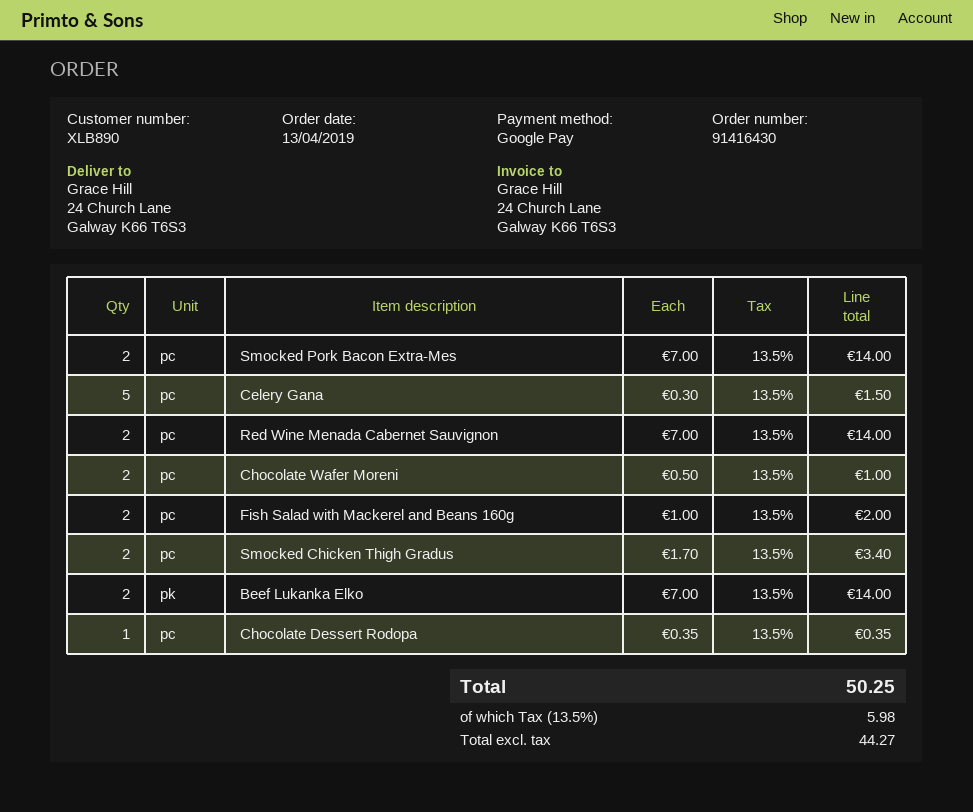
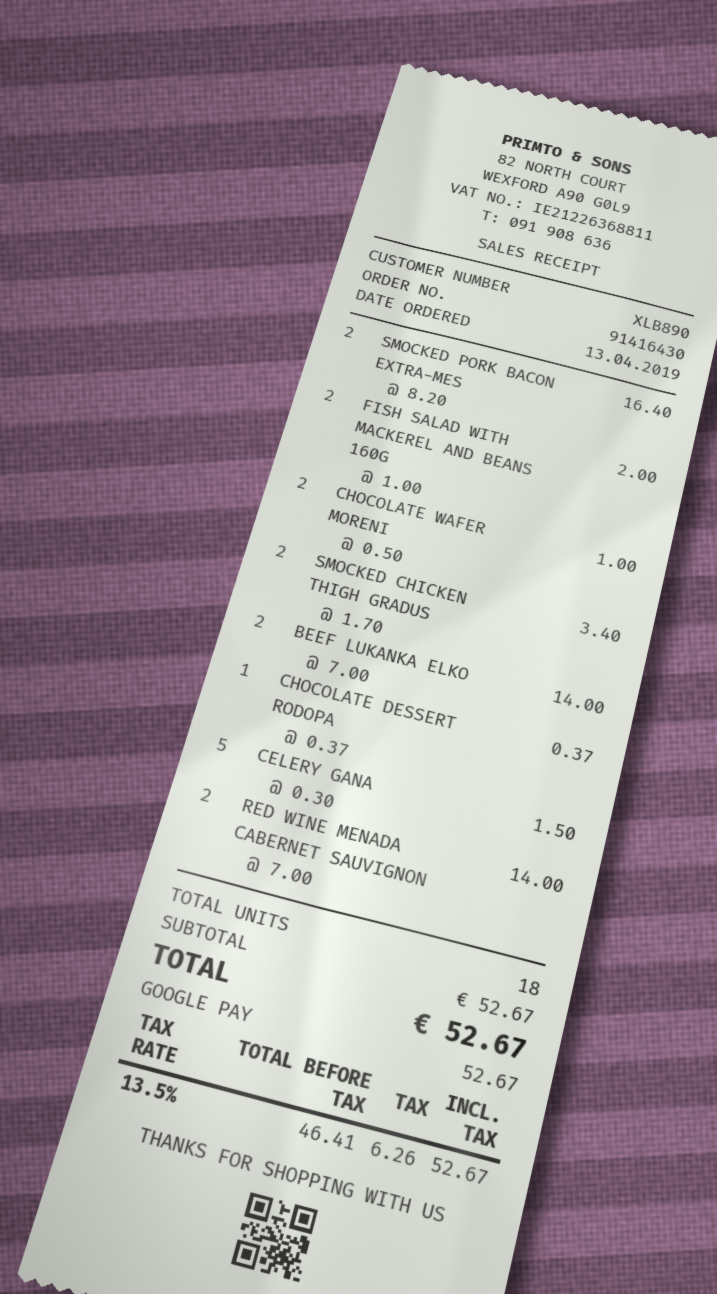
Smocked Pork Bacon Extra-Mes: 2 x 7.00 = 14.00 -> 2 x 8.20 = 16.40
Chocolate Dessert Rodopa: 1 x 0.35 = 0.35 -> 1 x 0.37 = 0.37
net: 44.27 -> 46.41
tax: 13.5% = 5.98 -> 13.5% = 6.26
total: 50.25 -> 52.67

